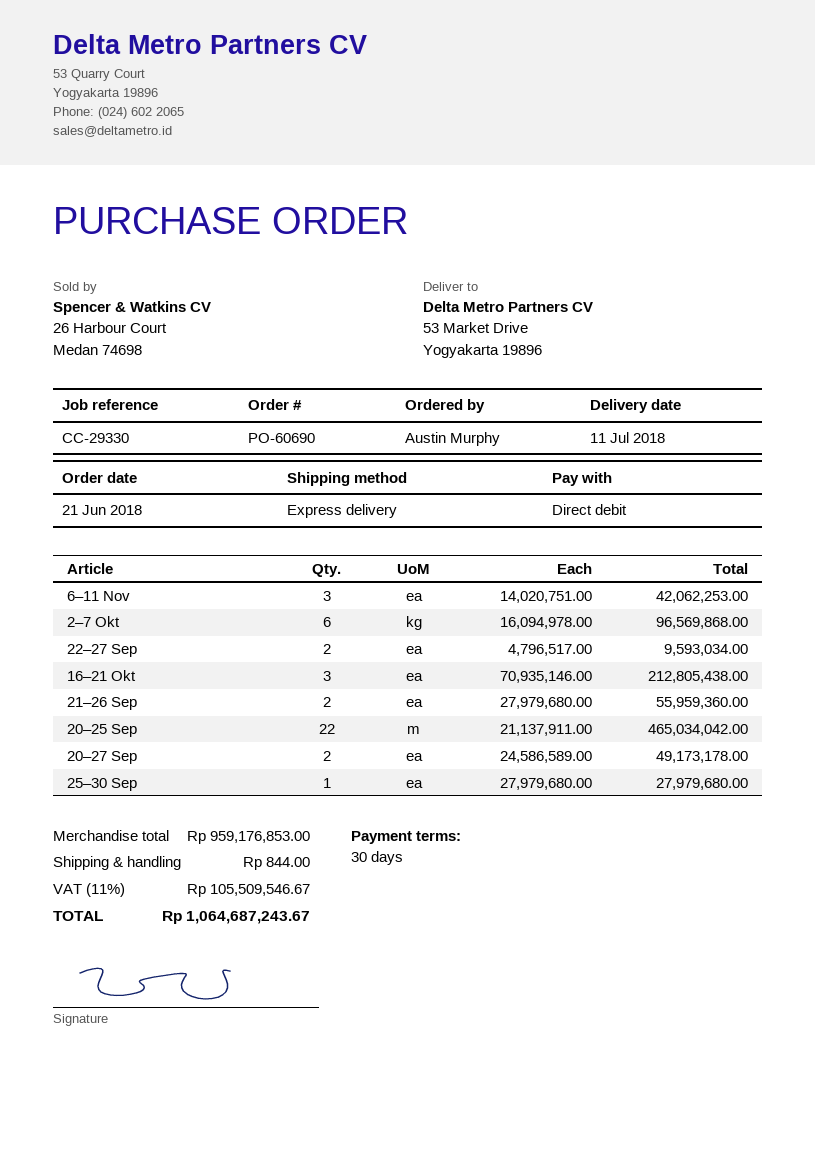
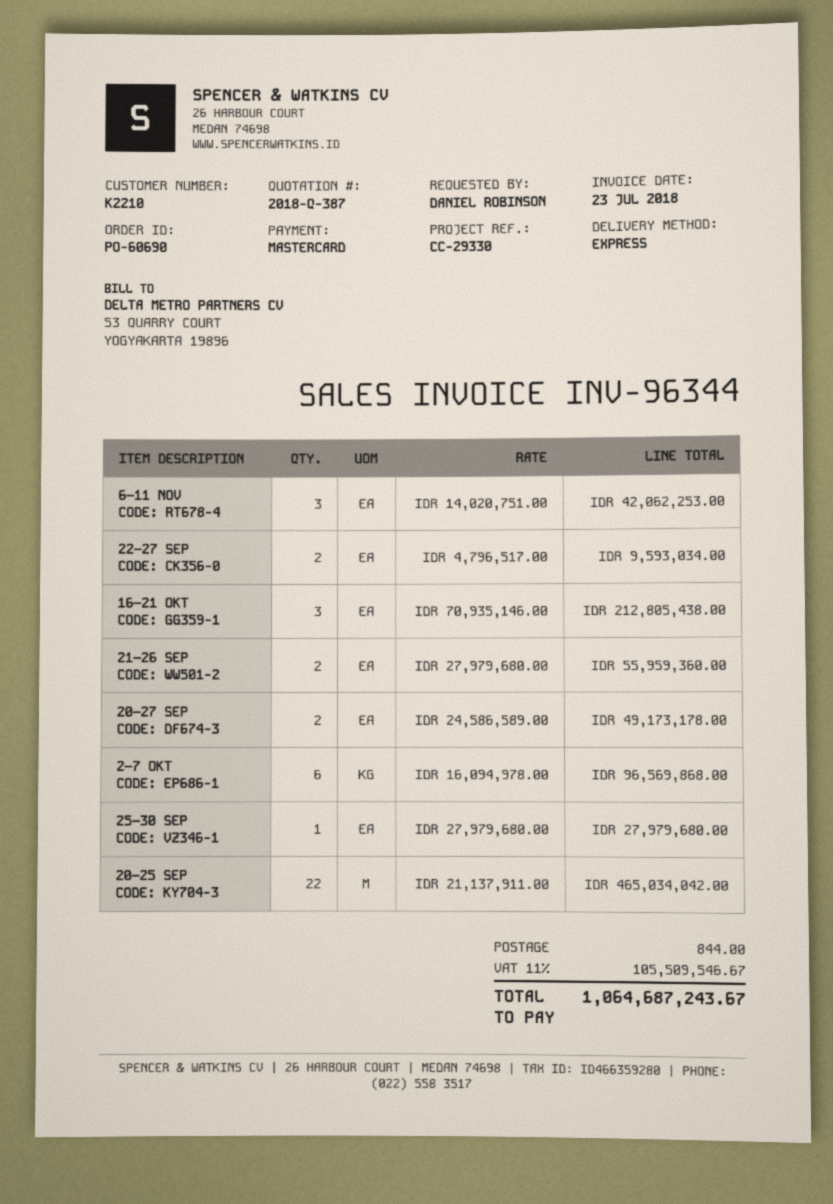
ordered by: Austin Murphy -> DANIEL ROBINSON
payment method: direct debit -> Mastercard

